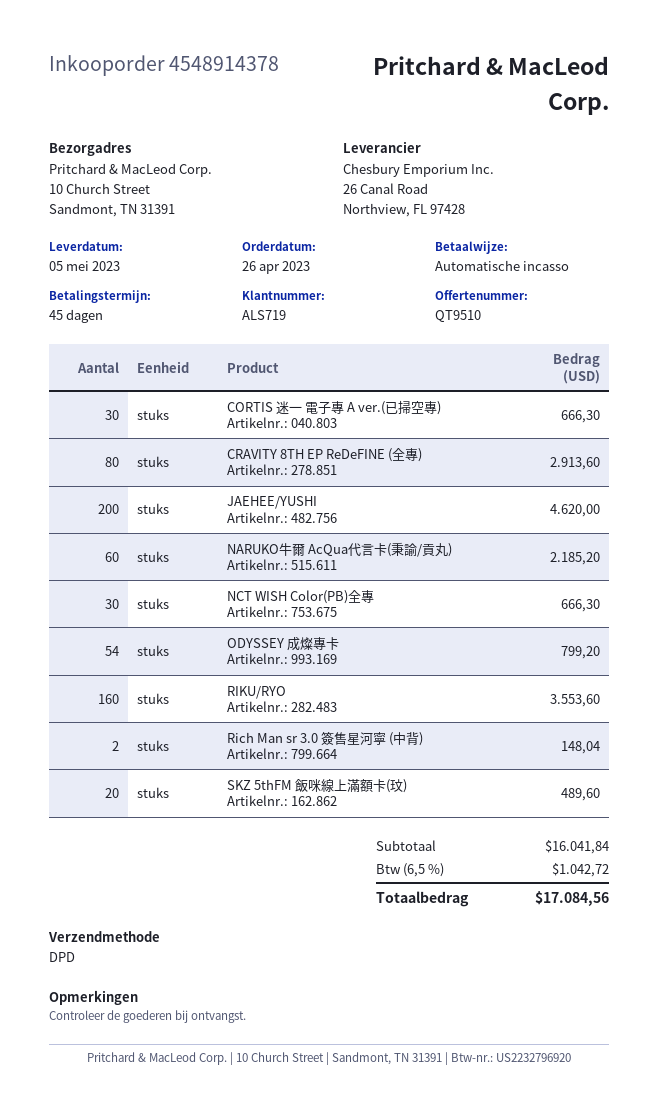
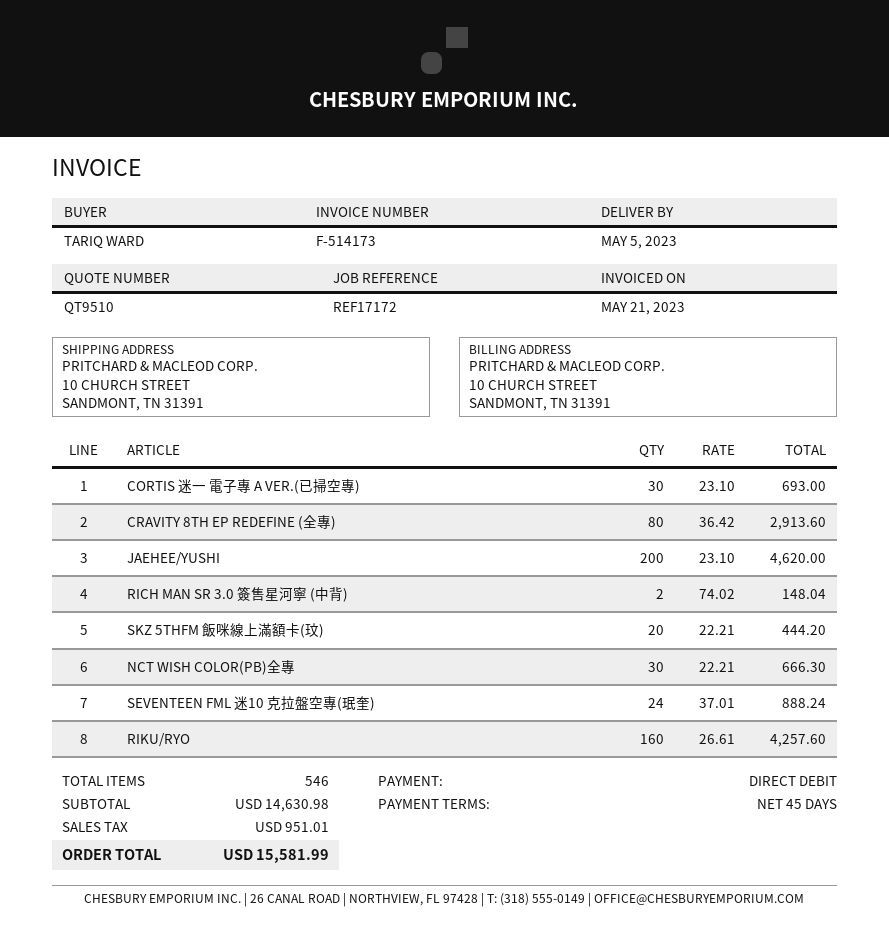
CORTIS 迷一 電子專 A ver.(已掃空專): 30 for 666.30 -> 30 for 693.00
NARUKO牛爾 AcQua代言卡(秉諭/貢丸): 60 for 2185.20 -> none
ODYSSEY 成燦專卡: 54 for 799.20 -> none
RIKU/RYO: 160 for 3553.60 -> 160 for 4257.60
SKZ 5thFM 飯咪線上滿額卡(玟): 20 for 489.60 -> 20 for 444.20
SEVENTEEN FML 迷10 克拉盤空專(珉奎): none -> 24 for 888.24
subtotal: 16041.84 -> 14630.98
tax: 1042.72 -> 951.01
total: 17084.56 -> 15581.99

